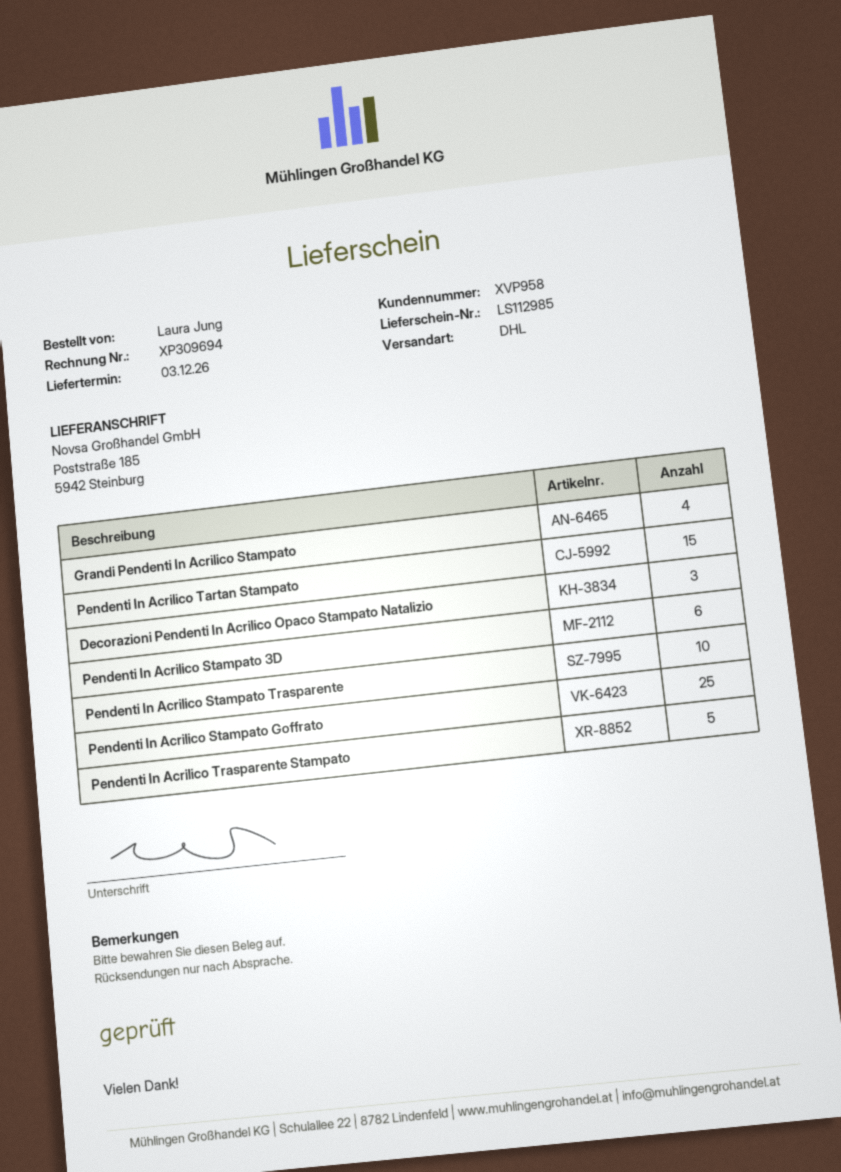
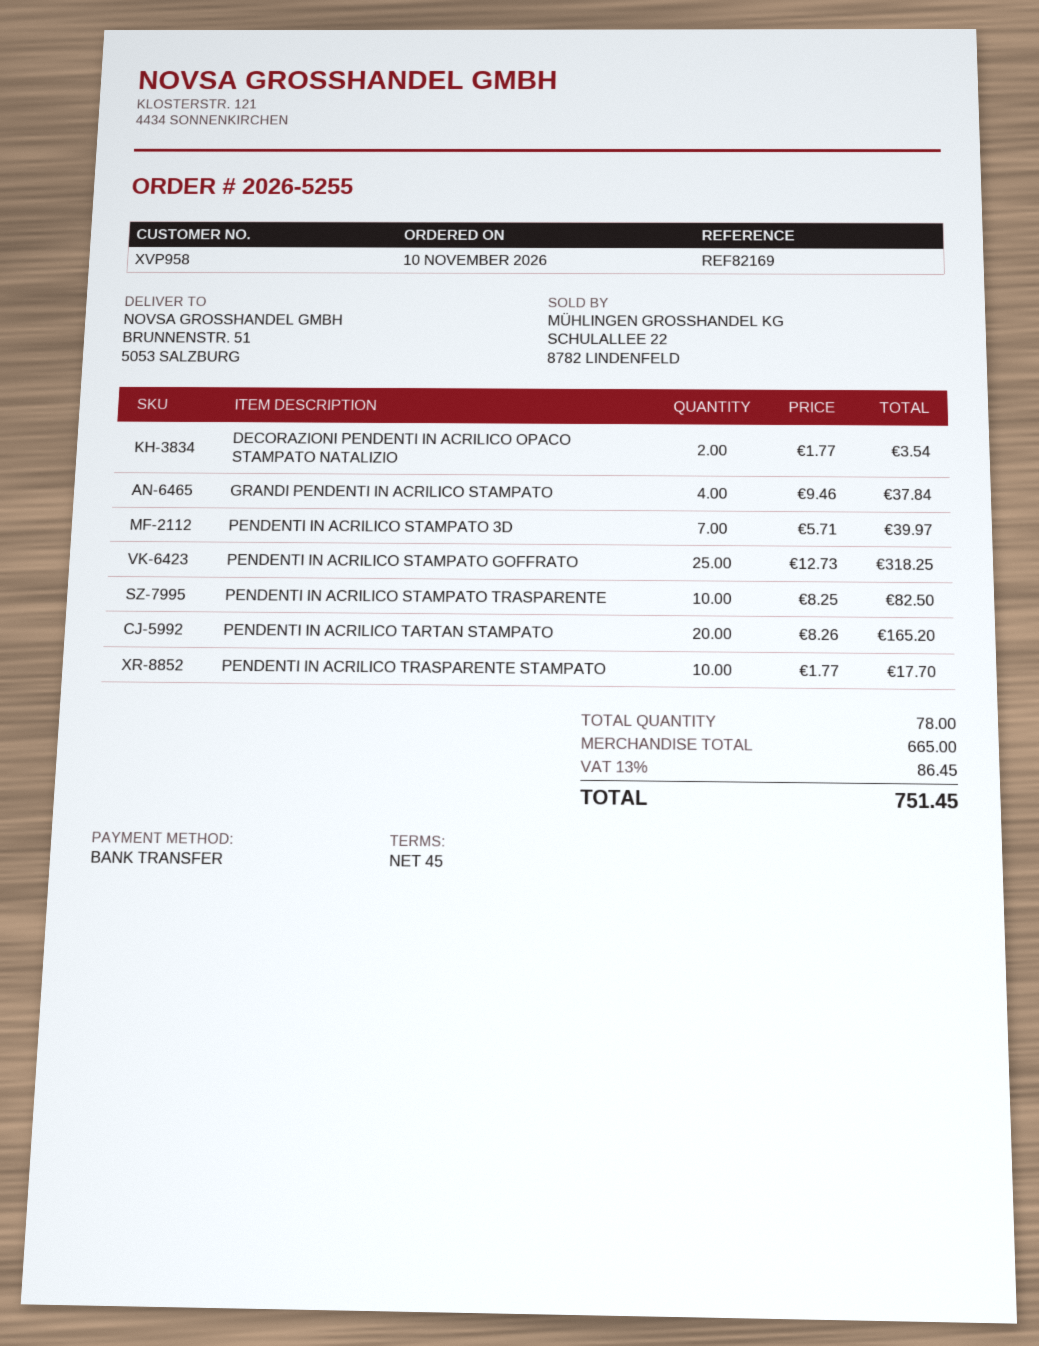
ship to: Poststraße 185, 5942 Steinburg -> BRUNNENSTR. 51, 5053 SALZBURG
Pendenti In Acrilico Tartan Stampato: 15 -> 20
Decorazioni Pendenti In Acrilico Opaco Stampato Natalizio: 3 -> 2
Pendenti In Acrilico Stampato 3D: 6 -> 7
Pendenti In Acrilico Trasparente Stampato: 5 -> 10

